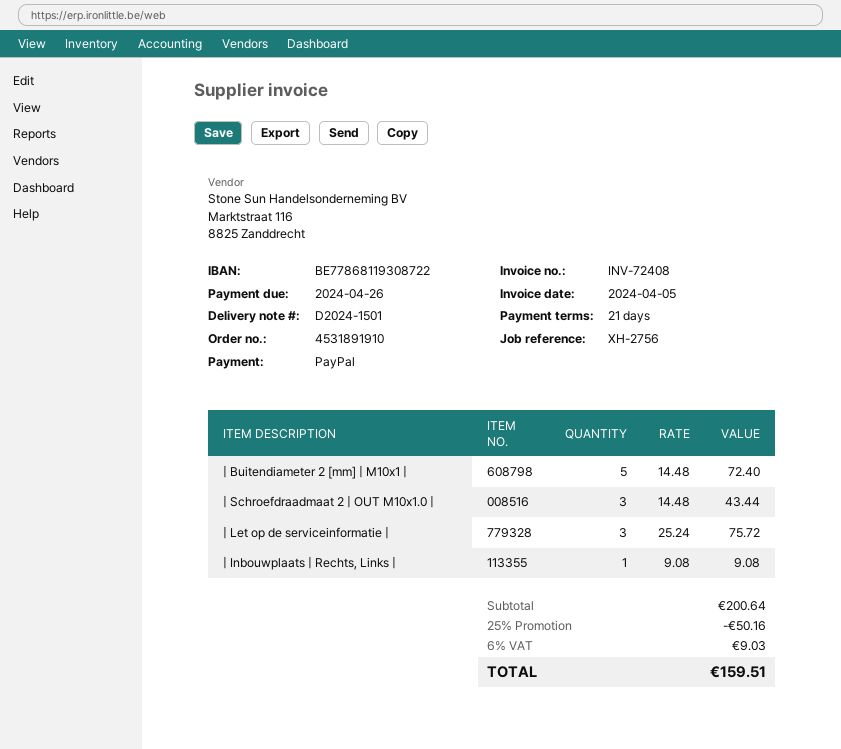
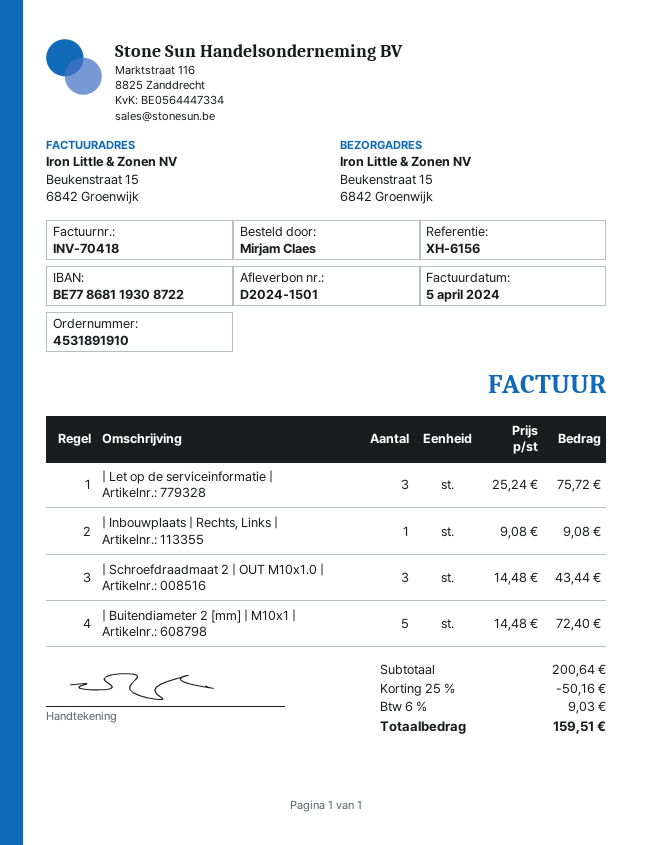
invoice number: INV-72408 -> INV-70418
reference: XH-2756 -> XH-6156

